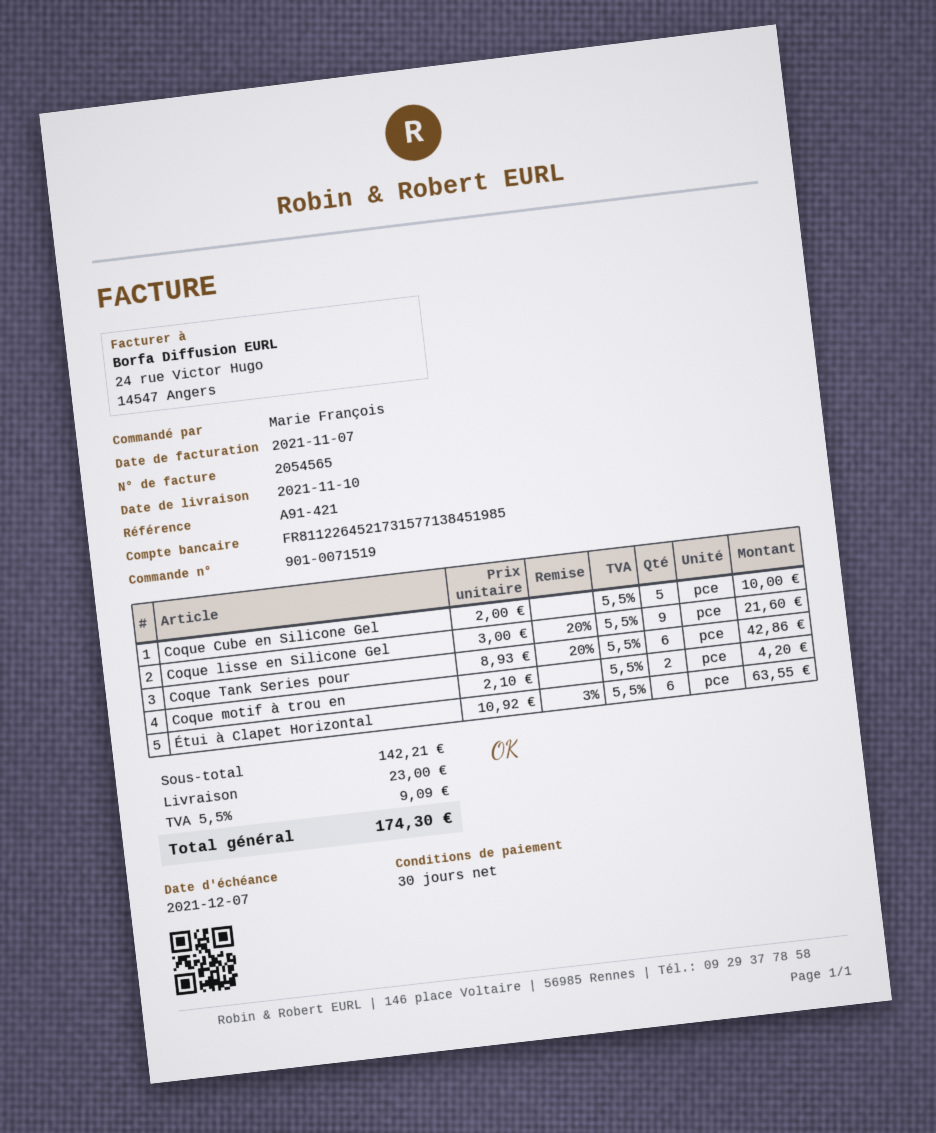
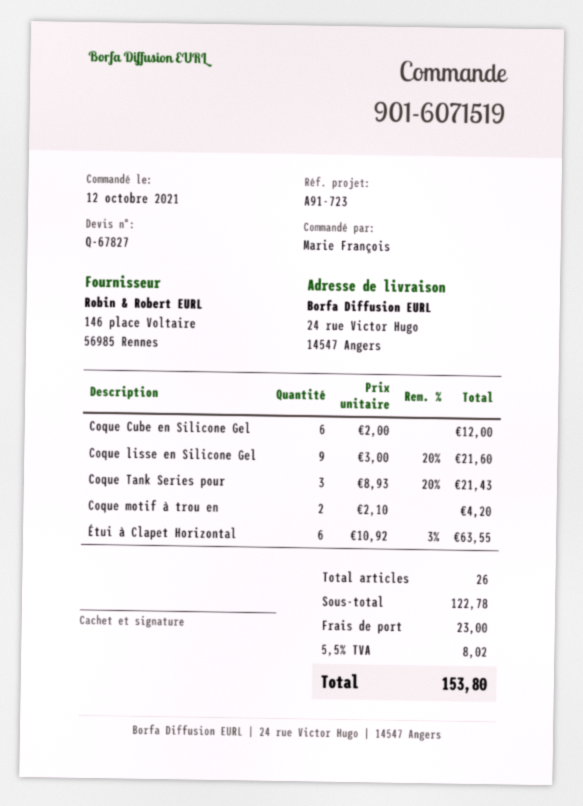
order number: 901-0071519 -> 901-6071519
reference: A91-421 -> A91-723
Coque Cube en Silicone Gel: 5 x 2.00 = 10.00 -> 6 x 2.00 = 12.00
Coque Tank Series pour: 6 x 8.93 - 20% = 42.86 -> 3 x 8.93 - 20% = 21.43
subtotal: 142.21 -> 122.78
tax: 5.5% = 9.09 -> 5.5% = 8.02
total: 174.30 -> 153.80

